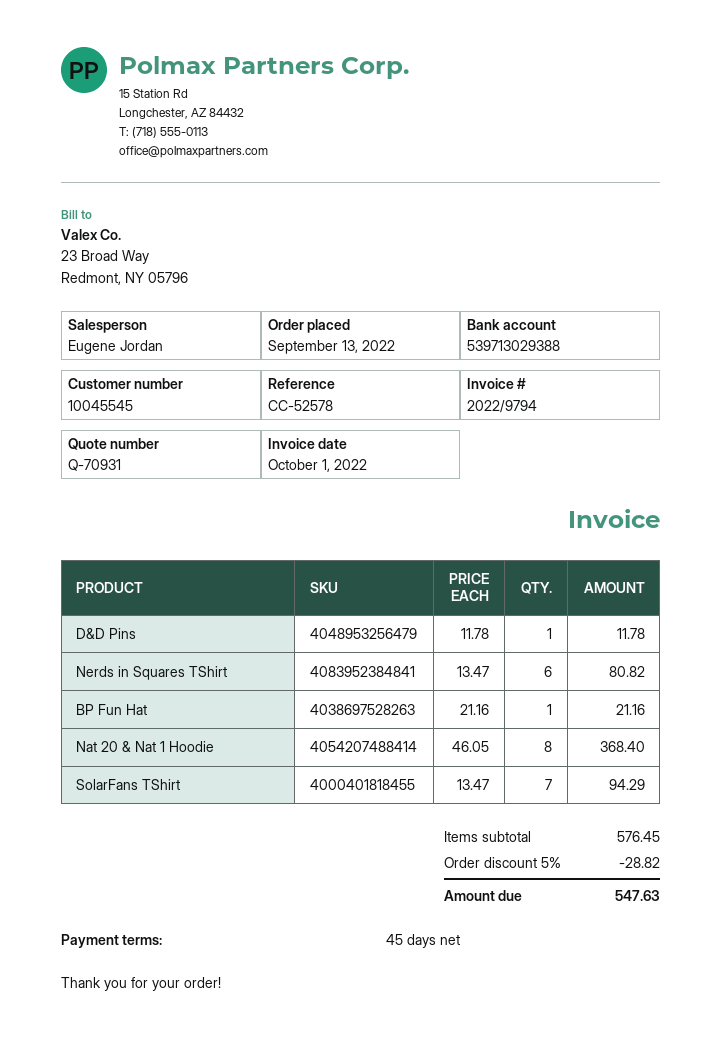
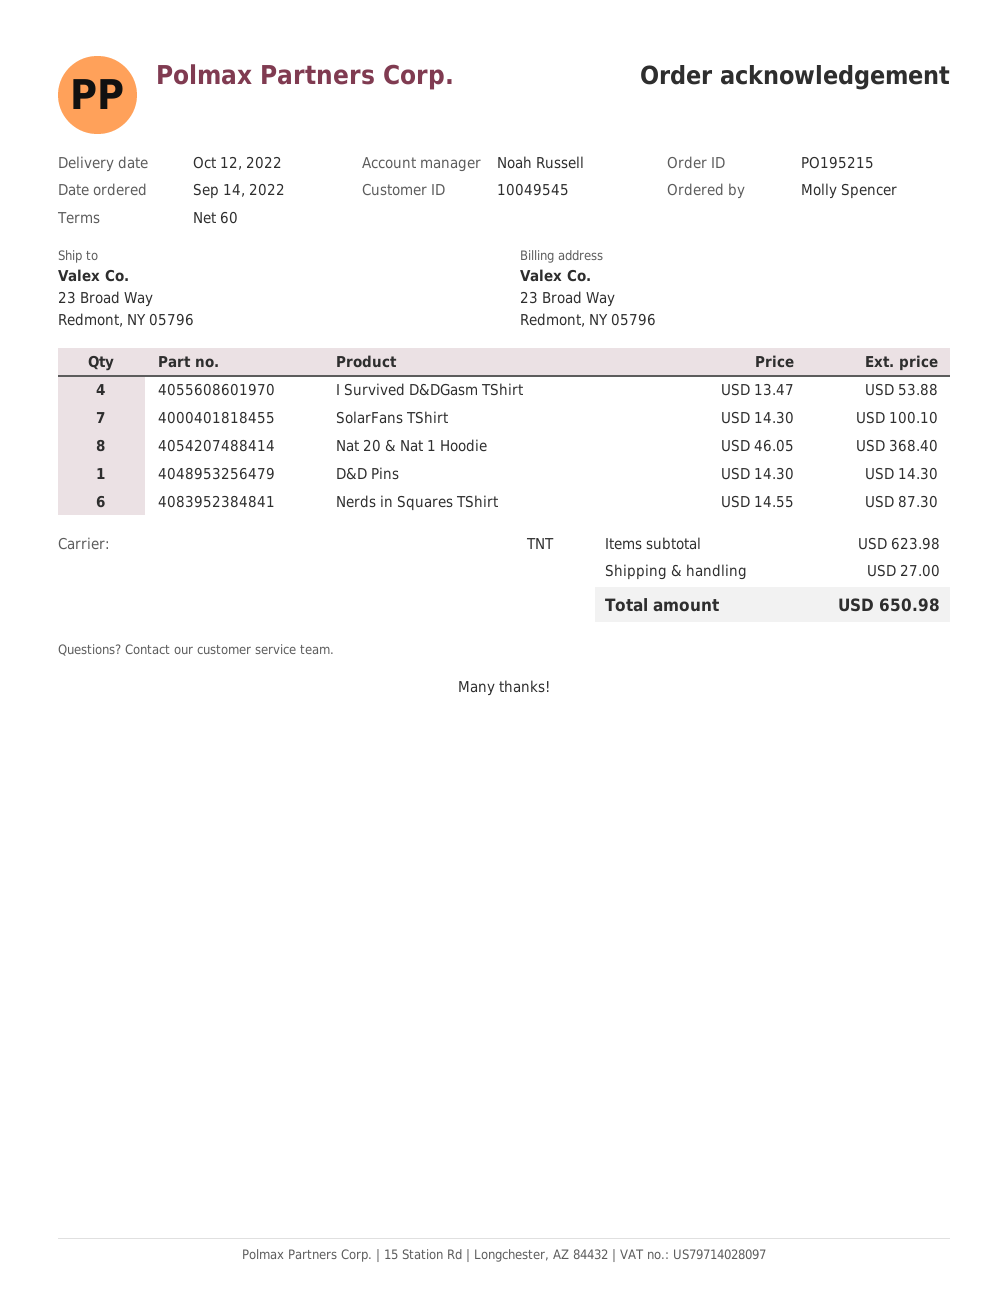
order date: 2022-09-13 -> 2022-09-14
payment terms: 45 days -> 60 days
customer number: 10045545 -> 10049545
sales rep: Eugene Jordan -> Noah Russell
D&D Pins: 1 x 11.78 = 11.78 -> 1 x 14.30 = 14.30
Nerds in Squares TShirt: 6 x 13.47 = 80.82 -> 6 x 14.55 = 87.30
BP Fun Hat: 1 x 21.16 = 21.16 -> none
SolarFans TShirt: 7 x 13.47 = 94.29 -> 7 x 14.30 = 100.10
I Survived D&DGasm TShirt: none -> 4 x 13.47 = 53.88
subtotal: 576.45 -> 623.98
discount: 5% = 28.82 -> none
shipping: none -> 27.00
total: 547.63 -> 650.98

